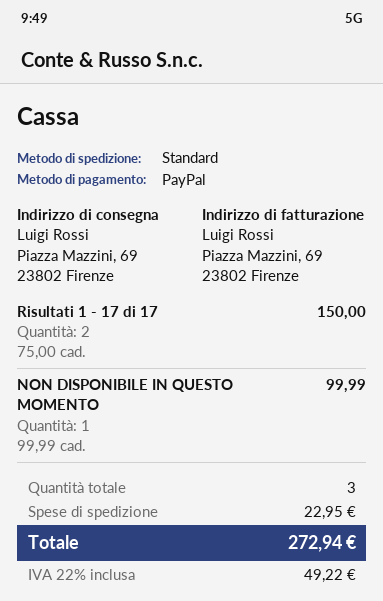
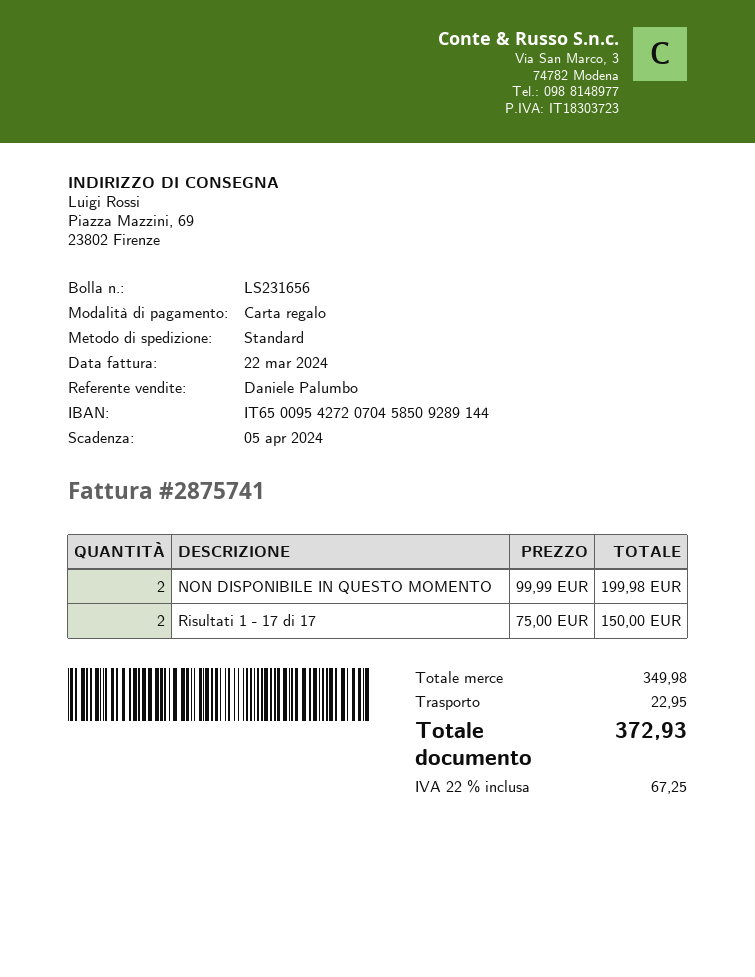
payment method: PayPal -> gift card
NON DISPONIBILE IN QUESTO MOMENTO: 1 x 99.99 = 99.99 -> 2 x 99.99 = 199.98
tax: 22% = 49.22 -> 22% = 67.25
total: 272.94 -> 372.93

